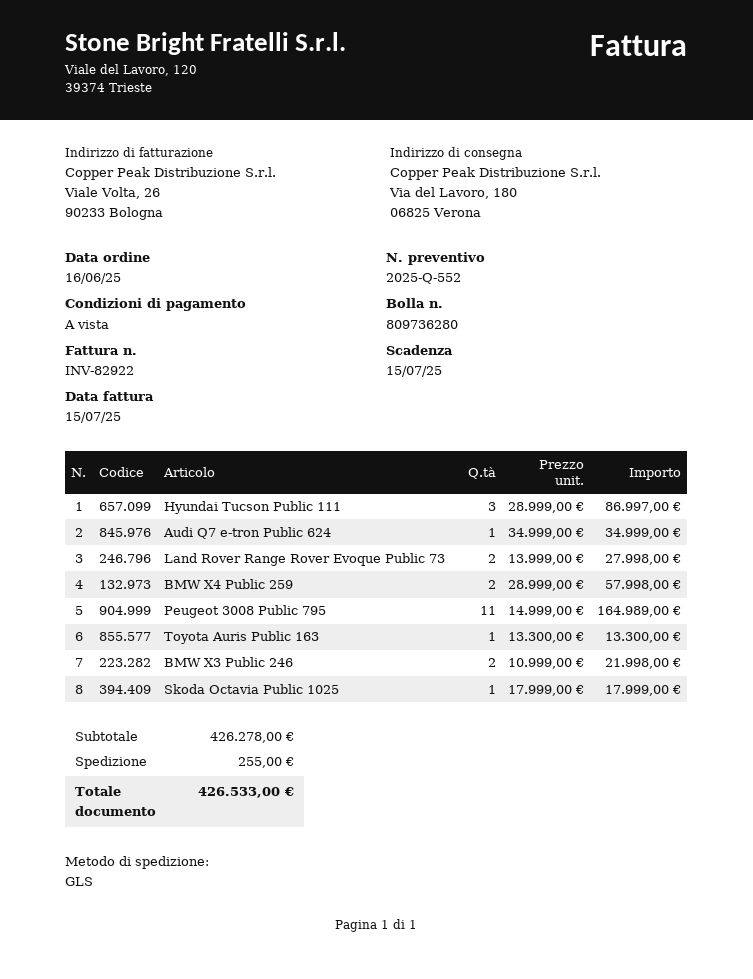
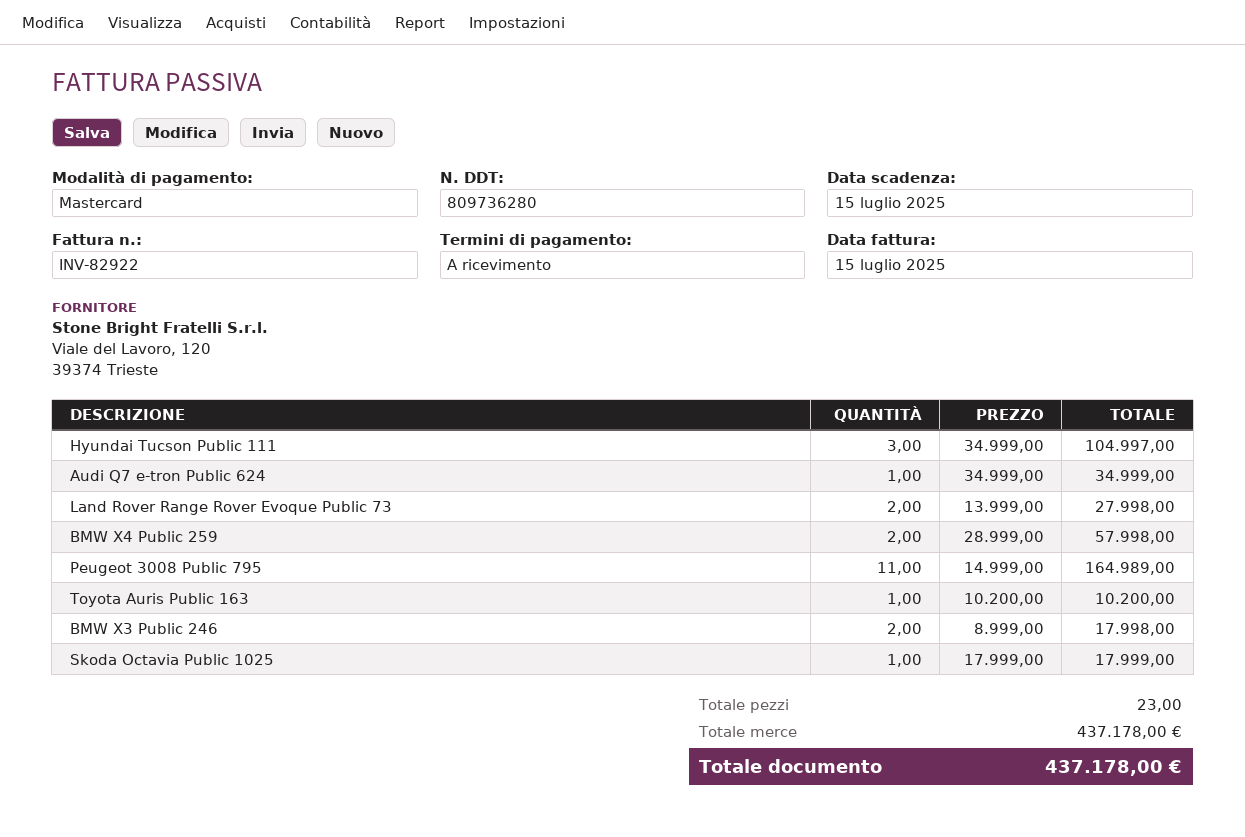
Hyundai Tucson Public 111: 3 x 28999.00 = 86997.00 -> 3 x 34999.00 = 104997.00
Toyota Auris Public 163: 1 x 13300.00 = 13300.00 -> 1 x 10200.00 = 10200.00
BMW X3 Public 246: 2 x 10999.00 = 21998.00 -> 2 x 8999.00 = 17998.00
subtotal: 426278.00 -> 437178.00
shipping: 255.00 -> none
total: 426533.00 -> 437178.00

